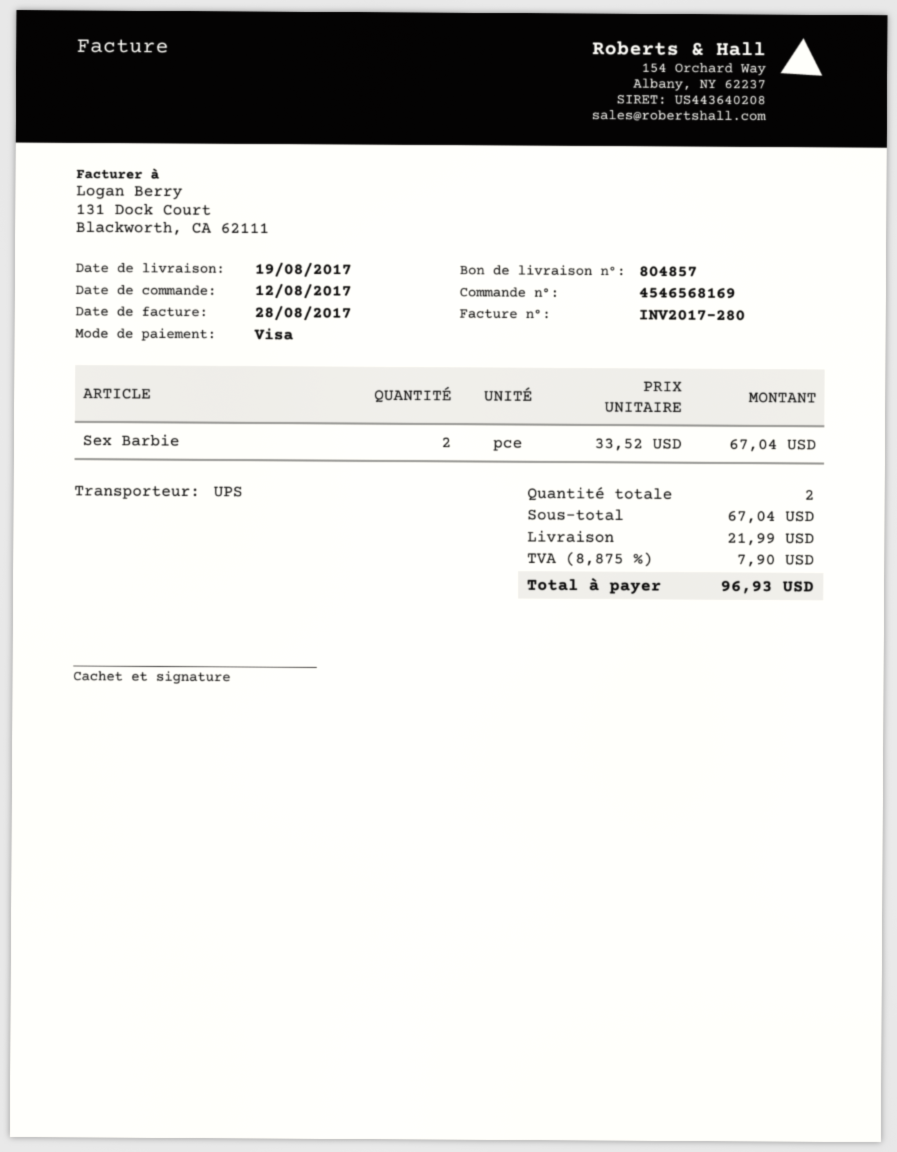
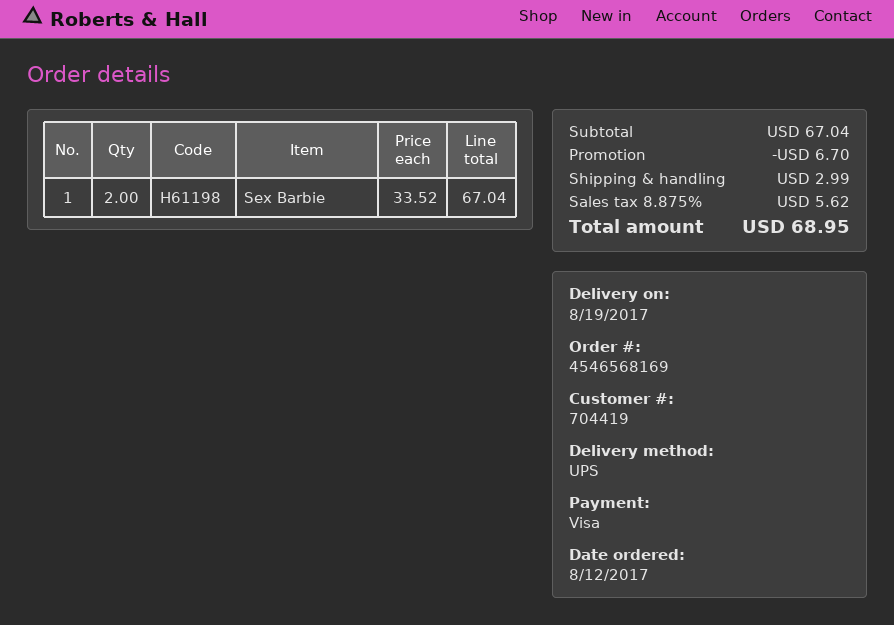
discount: none -> 6.70
shipping: 21.99 -> 2.99
tax: 8.875% = 7.90 -> 8.875% = 5.62
total: 96.93 -> 68.95

